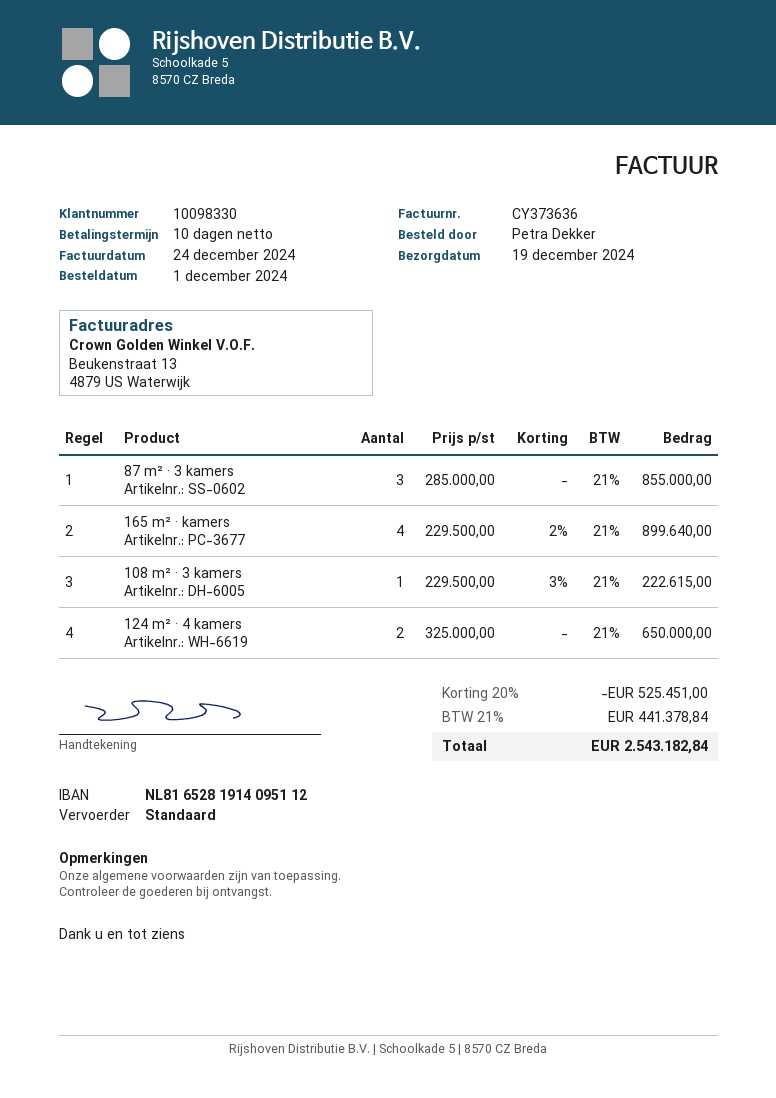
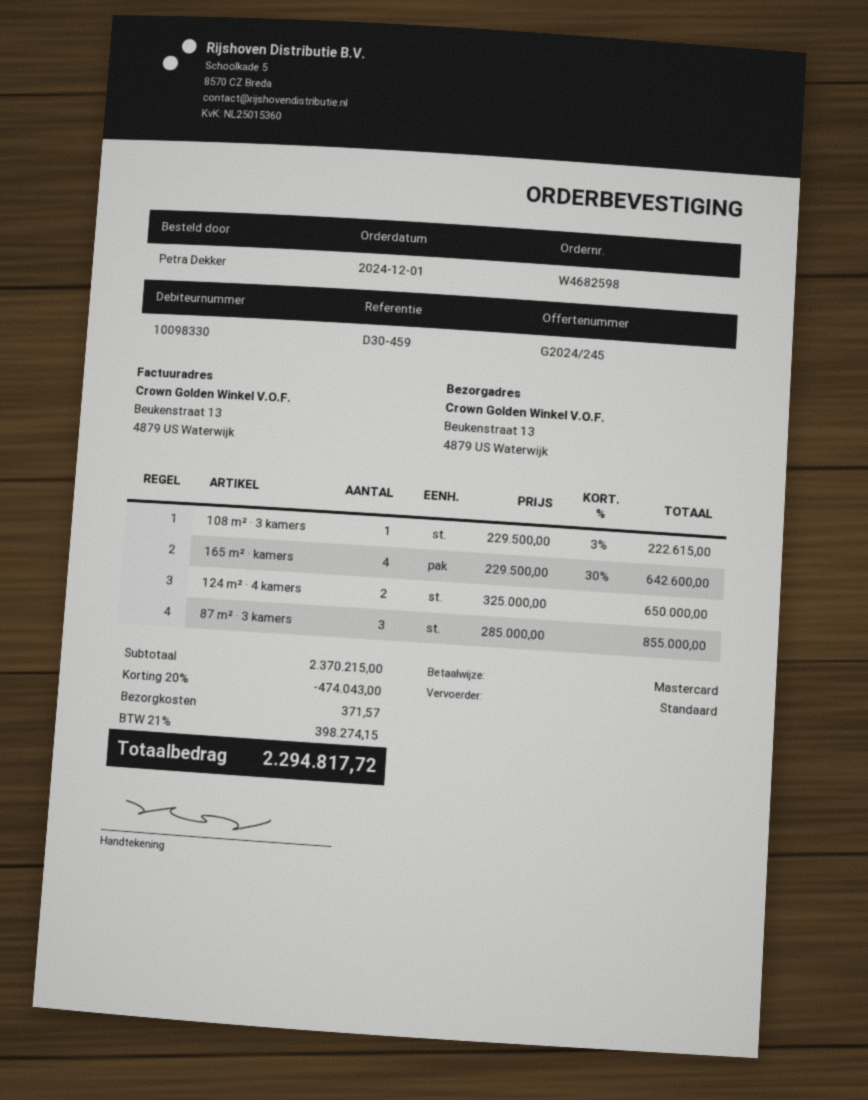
165 m² · kamers: 4 x 229500.00 - 2% = 899640.00 -> 4 x 229500.00 - 30% = 642600.00
discount: 20% = 525451.00 -> 20% = 474043.00
shipping: none -> 371.57
tax: 21% = 441378.84 -> 21% = 398274.15
total: 2543182.84 -> 2294817.72

